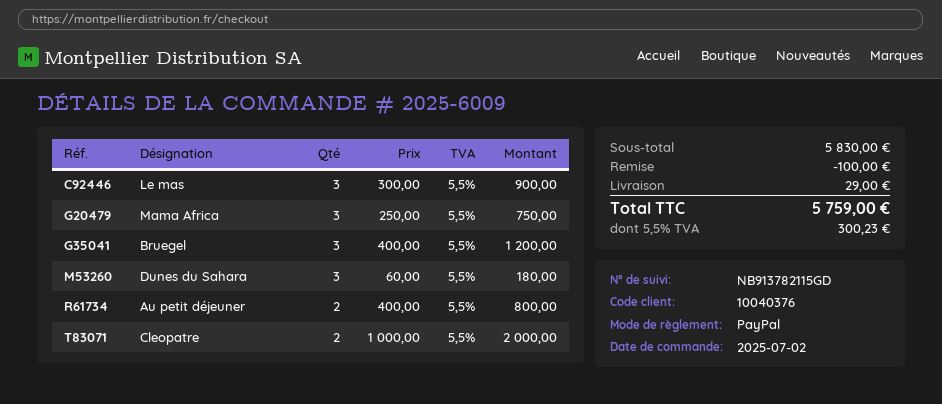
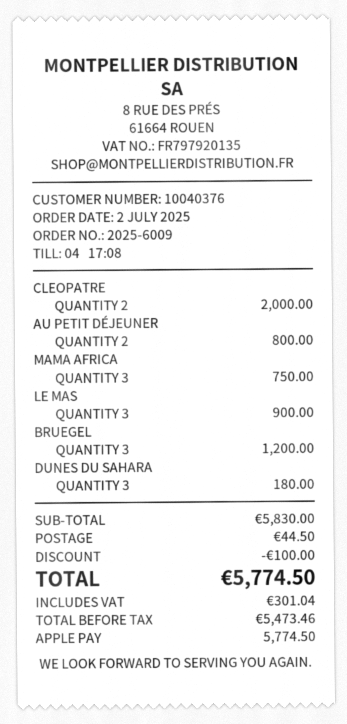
payment method: PayPal -> Apple Pay
shipping: 29.00 -> 44.50
tax: 300.23 -> 301.04
total: 5759.00 -> 5774.50

